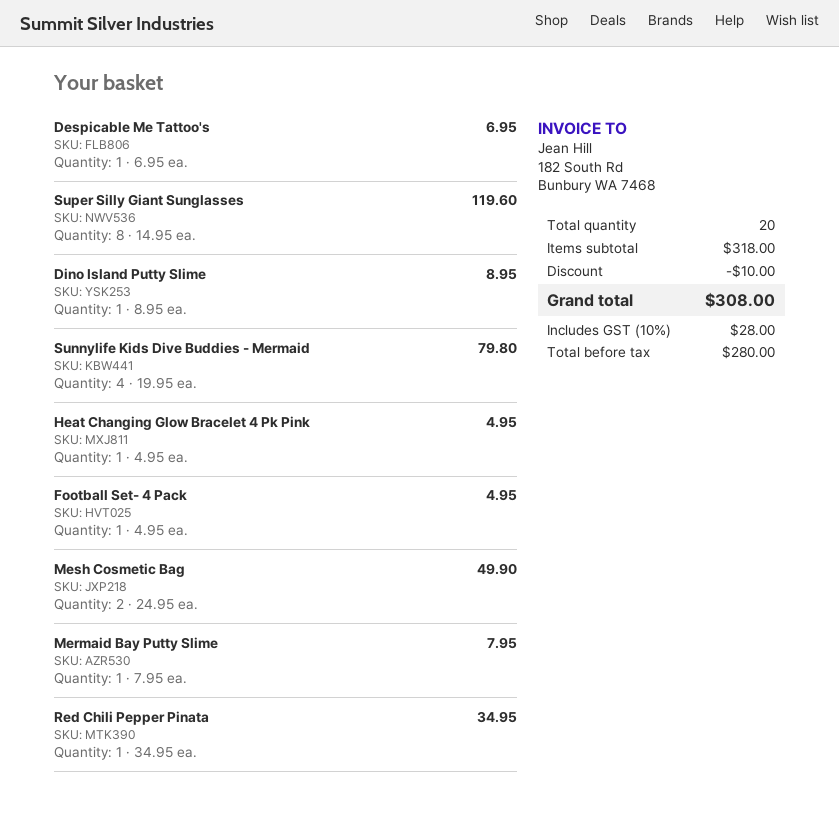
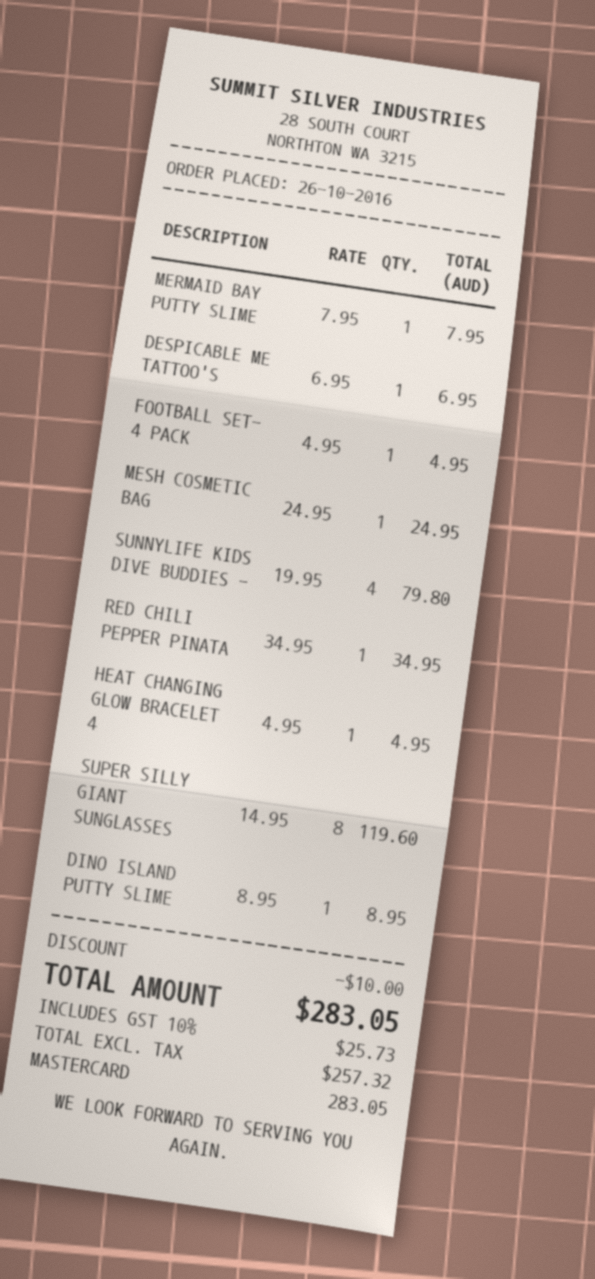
Mesh Cosmetic Bag: 2 x 24.95 = 49.90 -> 1 x 24.95 = 24.95
net: 280.00 -> 257.32
tax: 10% = 28.00 -> 10% = 25.73
total: 308.00 -> 283.05

